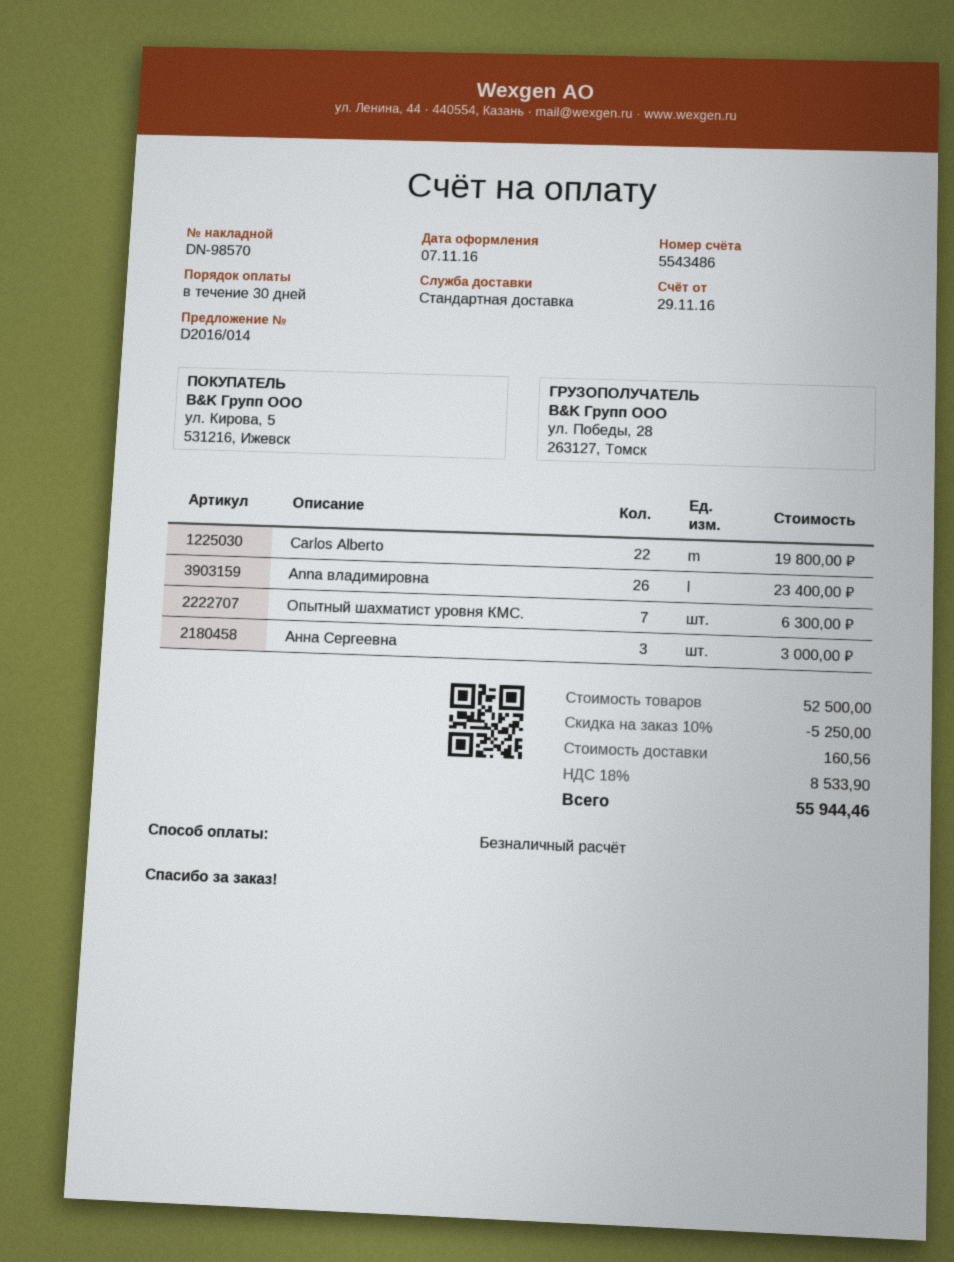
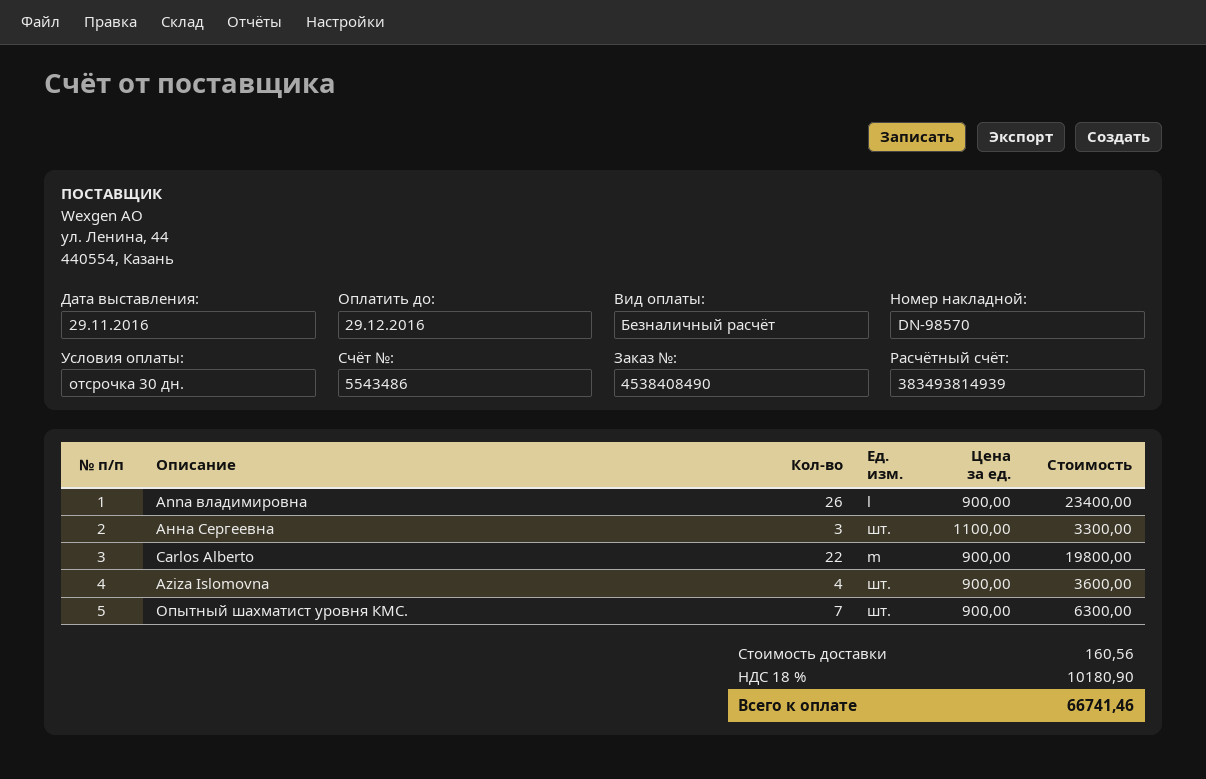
Aннa Сергеевна: 3 for 3000.00 -> 3 for 3300.00
Aziza Islomovna: none -> 4 for 3600.00
discount: 10% = 5250.00 -> none
tax: 18% = 8533.90 -> 18% = 10180.90
total: 55944.46 -> 66741.46

